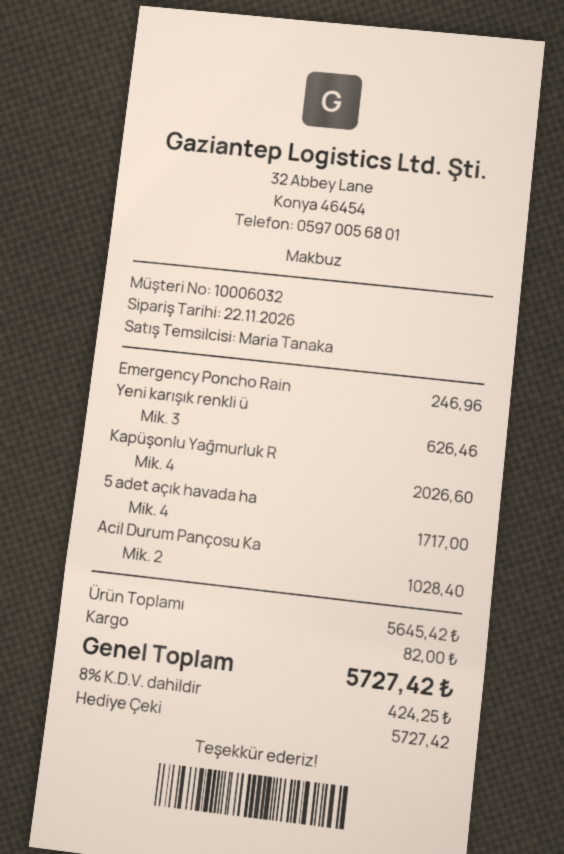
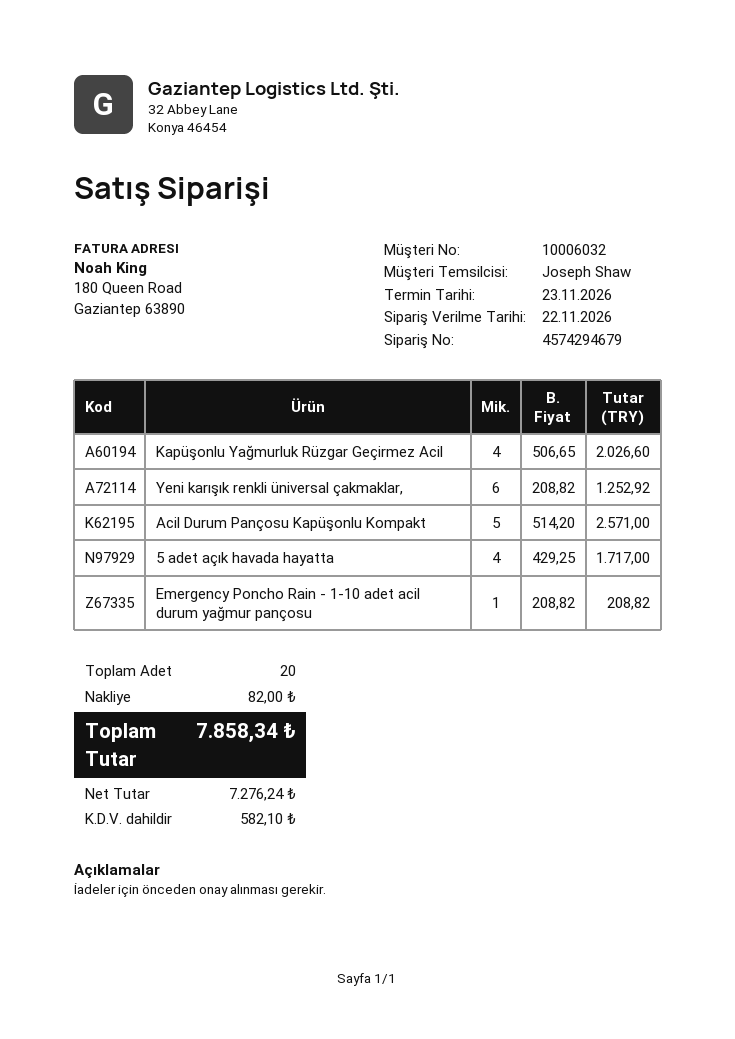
sales rep: Maria Tanaka -> Joseph Shaw
Emergency Poncho Rain: 1 for 246.96 -> 1 for 208.82
Yeni karışık renkli ü: 3 for 626.46 -> 6 for 1252.92
Acil Durum Pançosu Ka: 2 for 1028.40 -> 5 for 2571.00
tax: 424.25 -> 582.10
total: 5727.42 -> 7858.34

